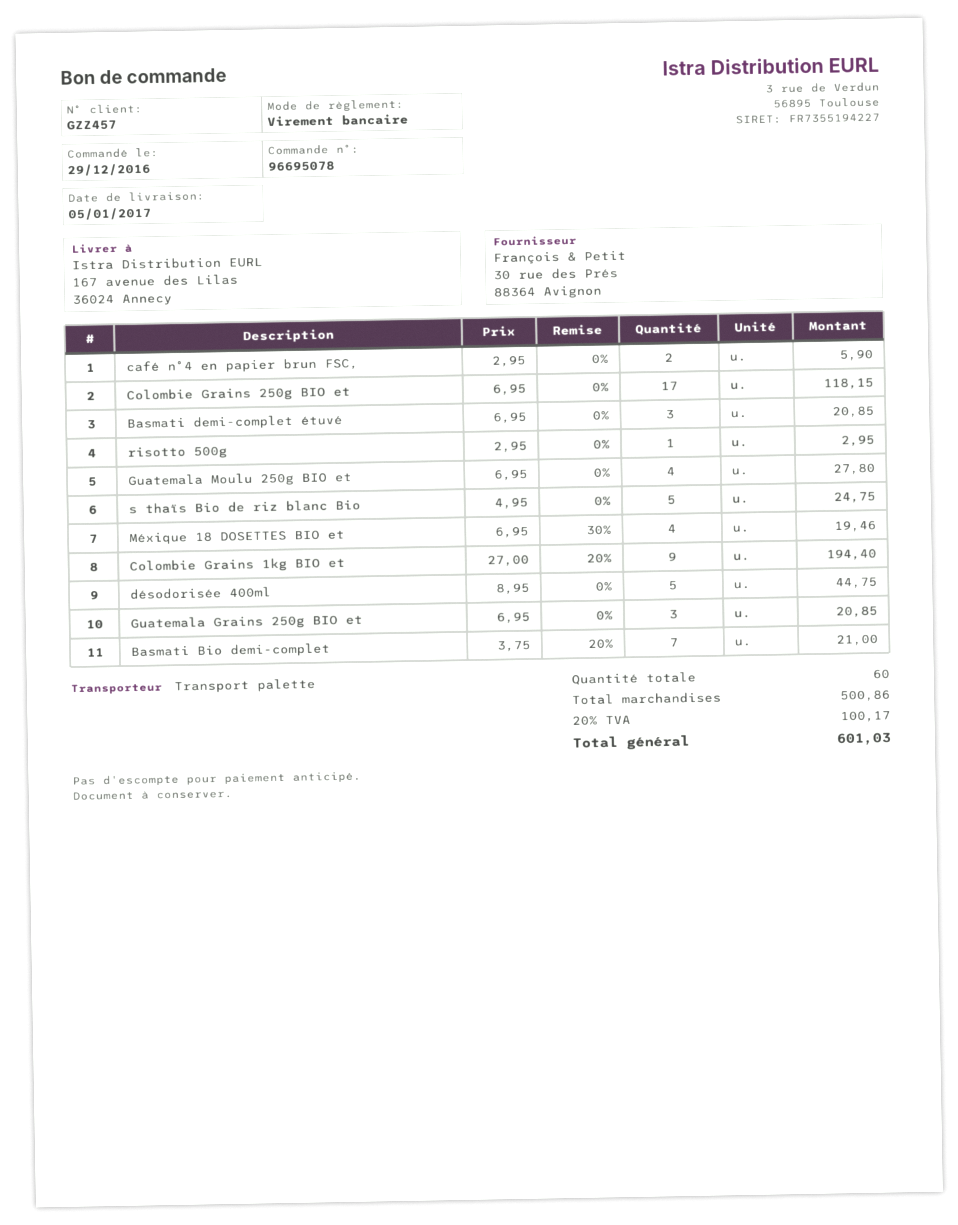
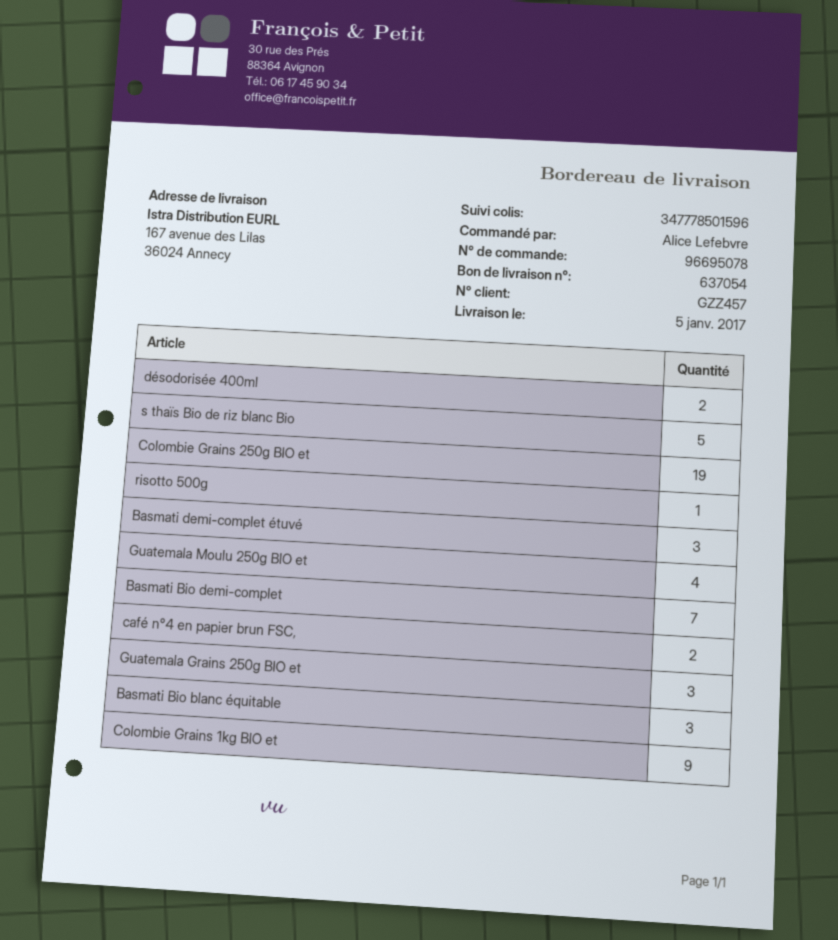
Colombie Grains 250g BIO et: 17 -> 19
Méxique 18 DOSETTES BIO et: 4 -> none
désodorisée 400ml: 5 -> 2
Basmati Bio blanc équitable: none -> 3

